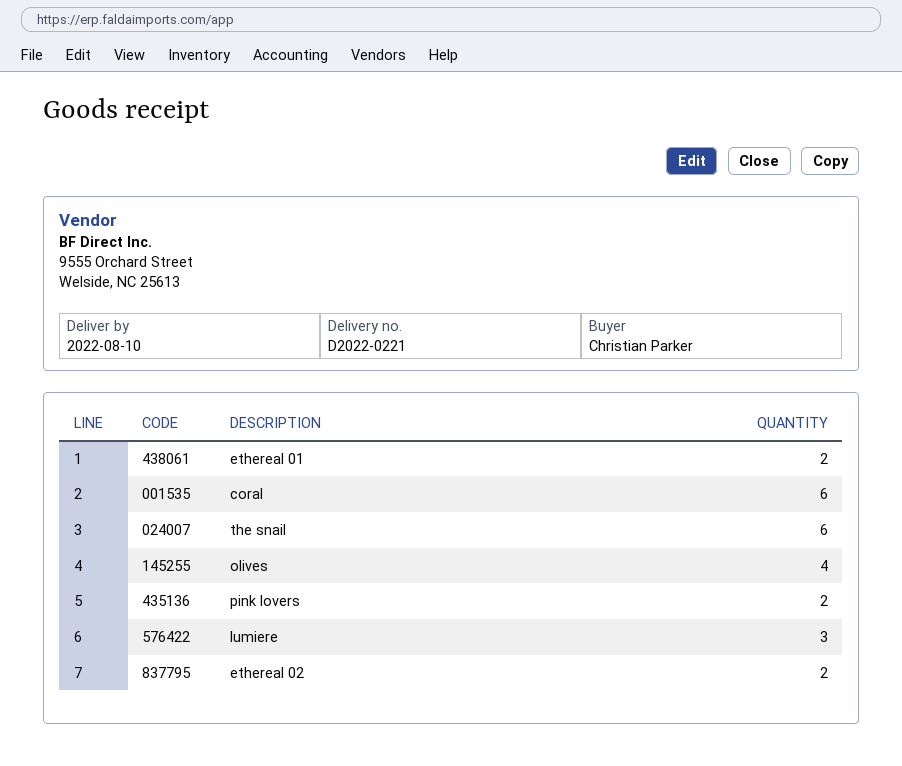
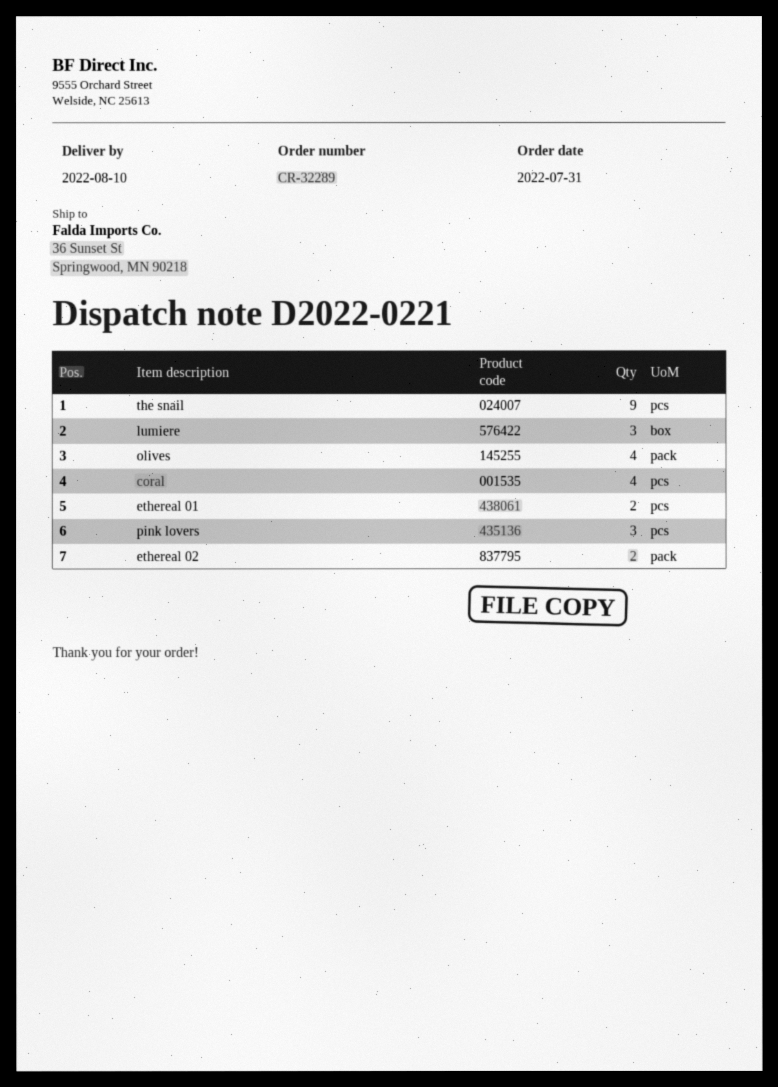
coral: 6 -> 4
the snail: 6 -> 9
pink lovers: 2 -> 3

